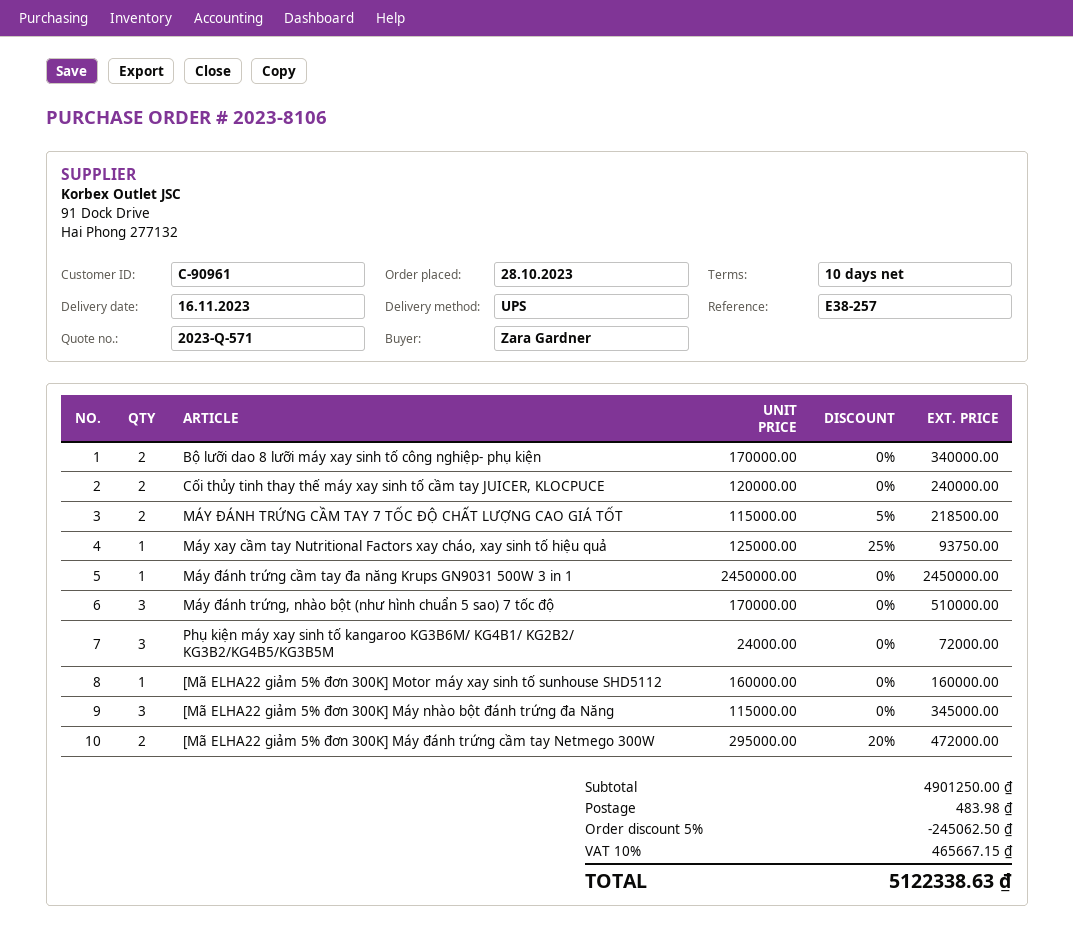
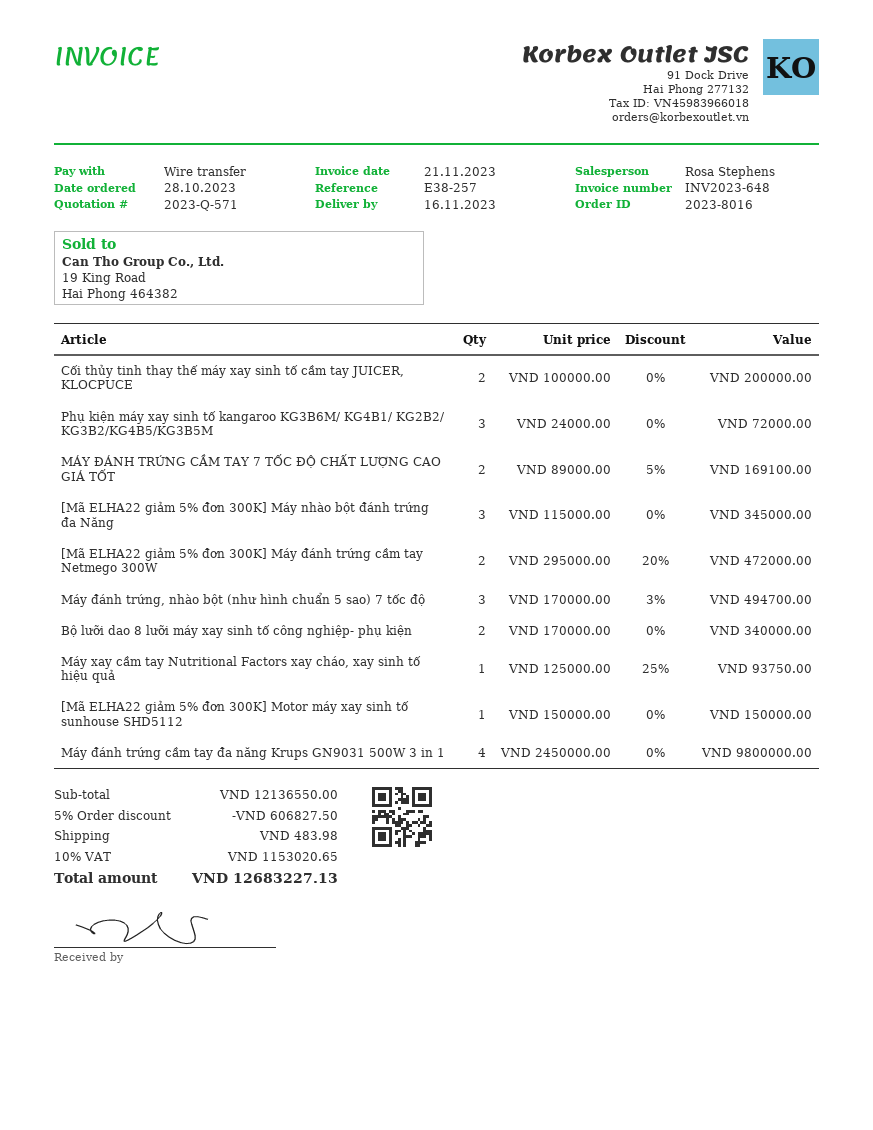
order number: 2023-8106 -> 2023-8016
Cối thủy tinh thay thế máy xay sinh tố cầm tay JUICER, KLOCPUCE: 2 x 120000.00 = 240000.00 -> 2 x 100000.00 = 200000.00
MÁY ĐÁNH TRỨNG CẦM TAY 7 TỐC ĐỘ CHẤT LƯỢNG CAO GIÁ TỐT: 2 x 115000.00 - 5% = 218500.00 -> 2 x 89000.00 - 5% = 169100.00
Máy đánh trứng cầm tay đa năng Krups GN9031 500W 3 in 1: 1 x 2450000.00 = 2450000.00 -> 4 x 2450000.00 = 9800000.00
Máy đánh trứng, nhào bột (như hình chuẩn 5 sao) 7 tốc độ: 3 x 170000.00 = 510000.00 -> 3 x 170000.00 - 3% = 494700.00
[Mã ELHA22 giảm 5% đơn 300K] Motor máy xay sinh tố sunhouse SHD5112: 1 x 160000.00 = 160000.00 -> 1 x 150000.00 = 150000.00
subtotal: 4901250.00 -> 12136550.00
discount: 5% = 245062.50 -> 5% = 606827.50
tax: 10% = 465667.15 -> 10% = 1153020.65
total: 5122338.63 -> 12683227.13

